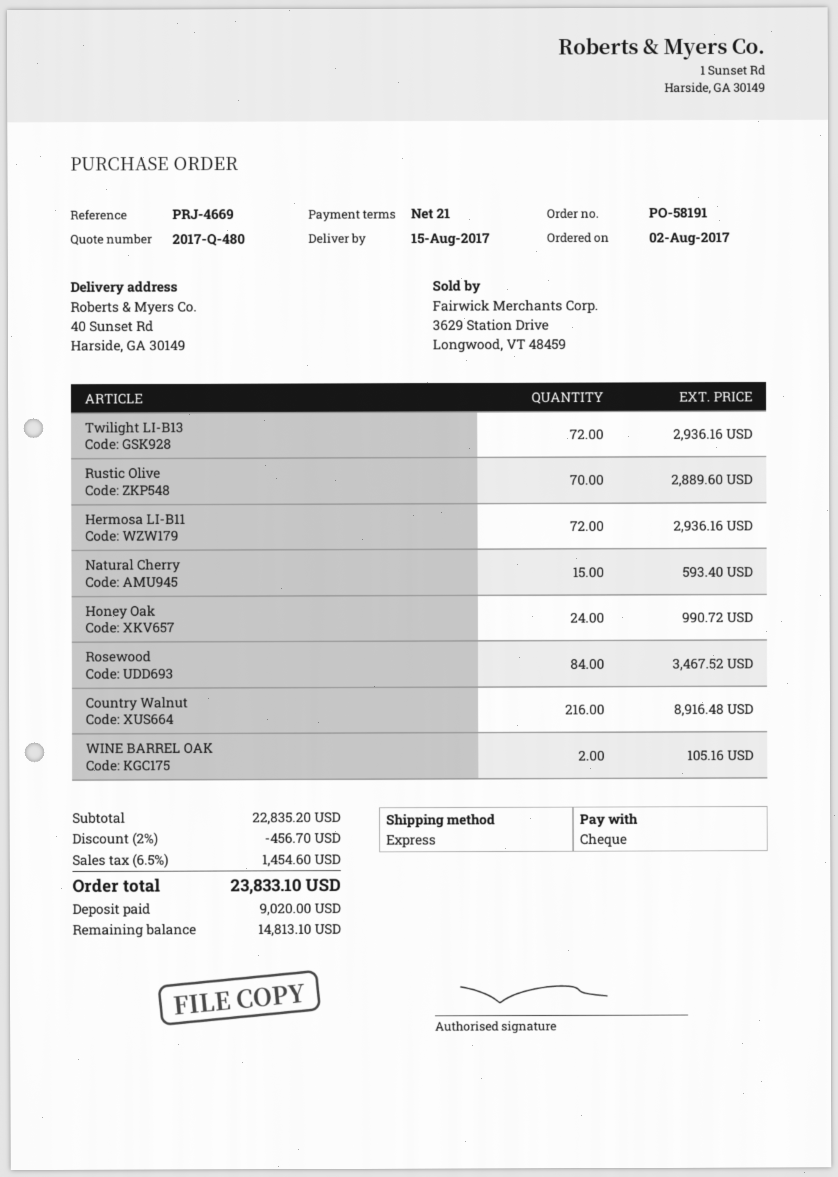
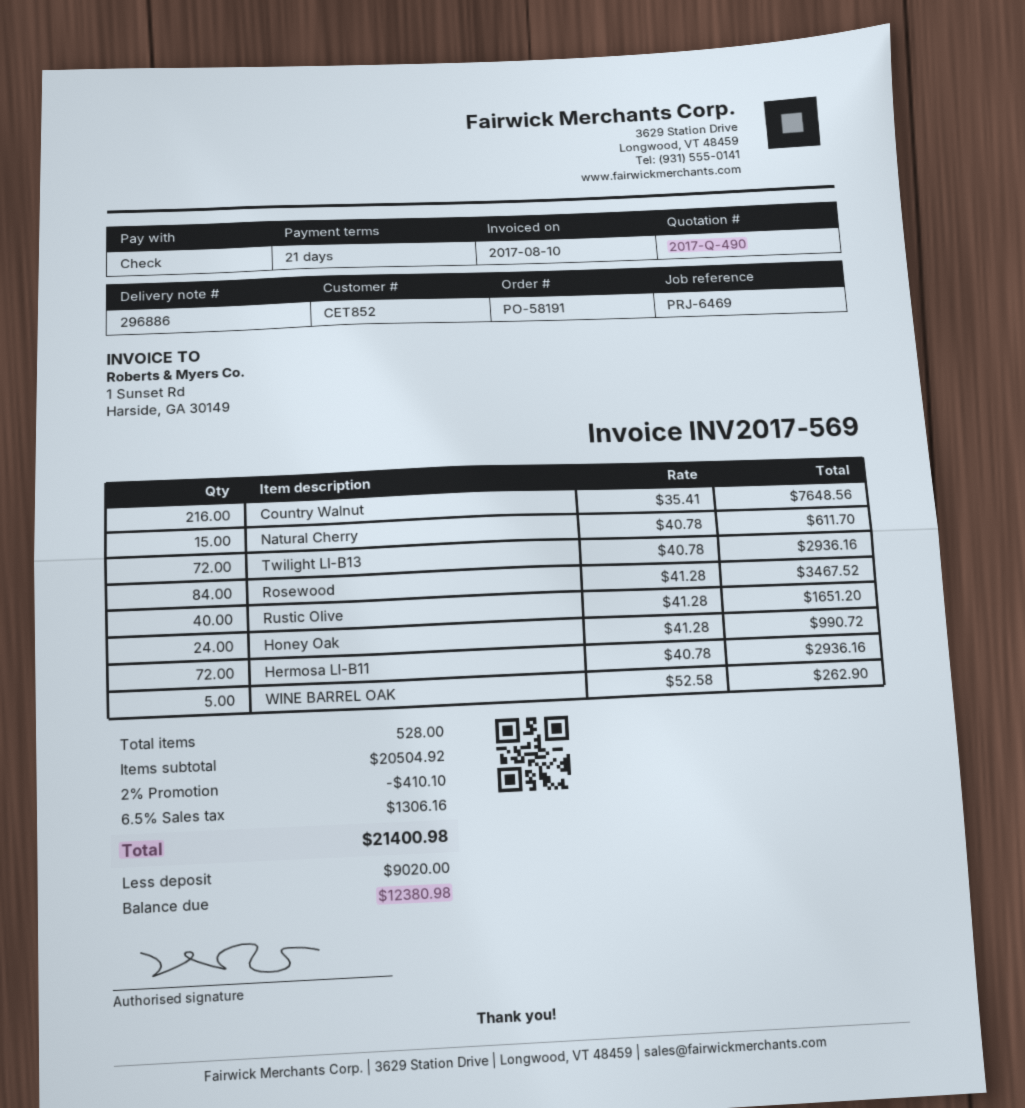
quote number: 2017-Q-480 -> 2017-Q-490
reference: PRJ-4669 -> PRJ-6469
Rustic Olive: 70 for 2889.60 -> 40 for 1651.20
Natural Cherry: 15 for 593.40 -> 15 for 611.70
Country Walnut: 216 for 8916.48 -> 216 for 7648.56
WINE BARREL OAK: 2 for 105.16 -> 5 for 262.90
subtotal: 22835.20 -> 20504.92
discount: 2% = 456.70 -> 2% = 410.10
tax: 6.5% = 1454.60 -> 6.5% = 1306.16
total: 23833.10 -> 21400.98
balance: 14813.10 -> 12380.98

